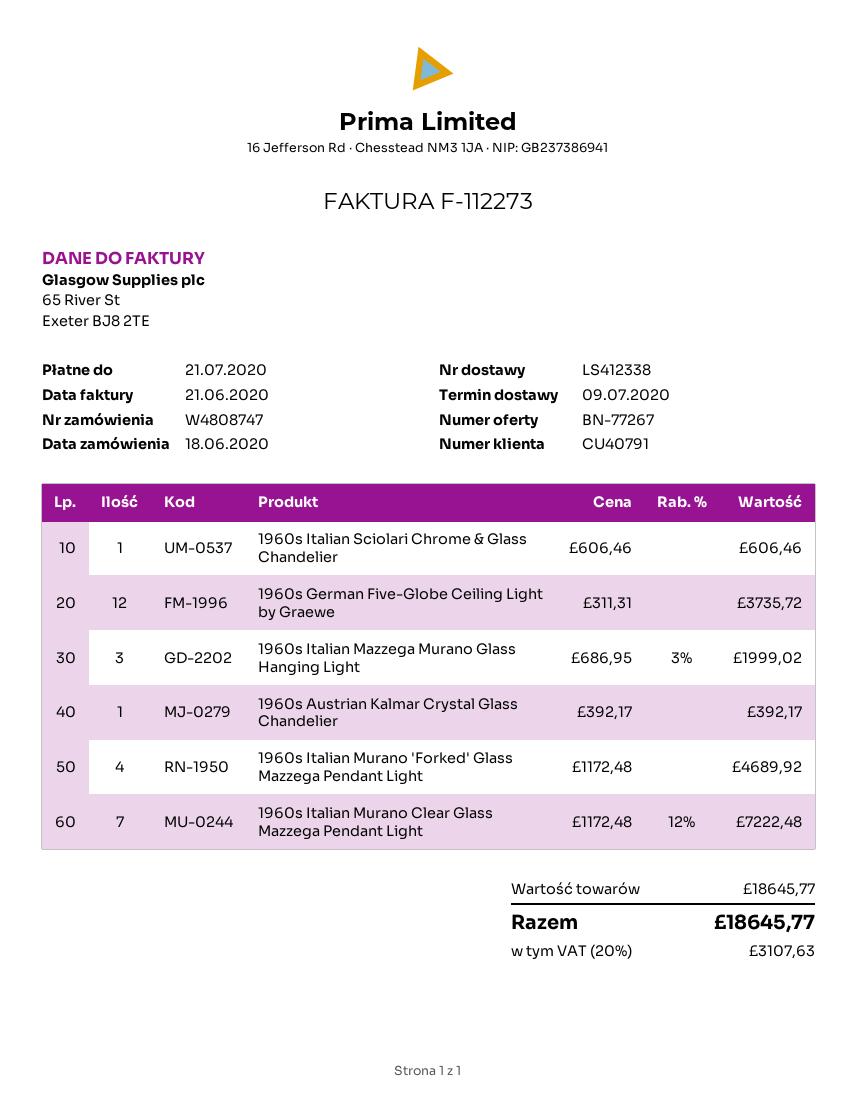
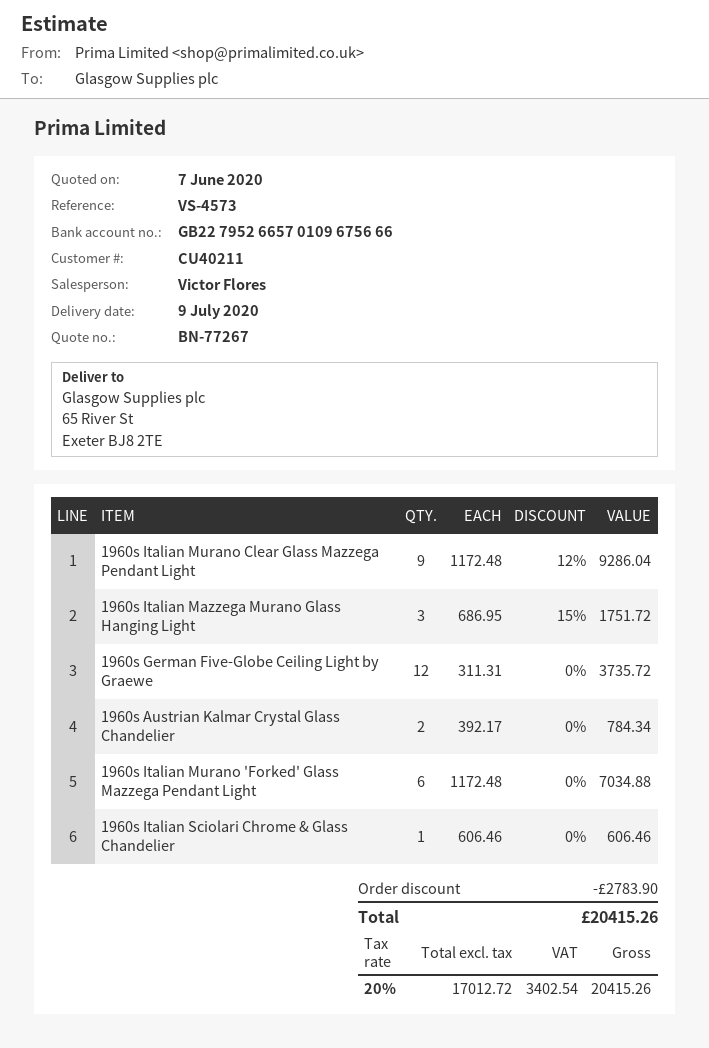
customer number: CU40791 -> CU40211
1960s Italian Mazzega Murano Glass Hanging Light: 3 x 686.95 - 3% = 1999.02 -> 3 x 686.95 - 15% = 1751.72
1960s Austrian Kalmar Crystal Glass Chandelier: 1 x 392.17 = 392.17 -> 2 x 392.17 = 784.34
1960s Italian Murano 'Forked' Glass Mazzega Pendant Light: 4 x 1172.48 = 4689.92 -> 6 x 1172.48 = 7034.88
1960s Italian Murano Clear Glass Mazzega Pendant Light: 7 x 1172.48 - 12% = 7222.48 -> 9 x 1172.48 - 12% = 9286.04
discount: none -> 2783.90
tax: 20% = 3107.63 -> 20% = 3402.54
total: 18645.77 -> 20415.26

